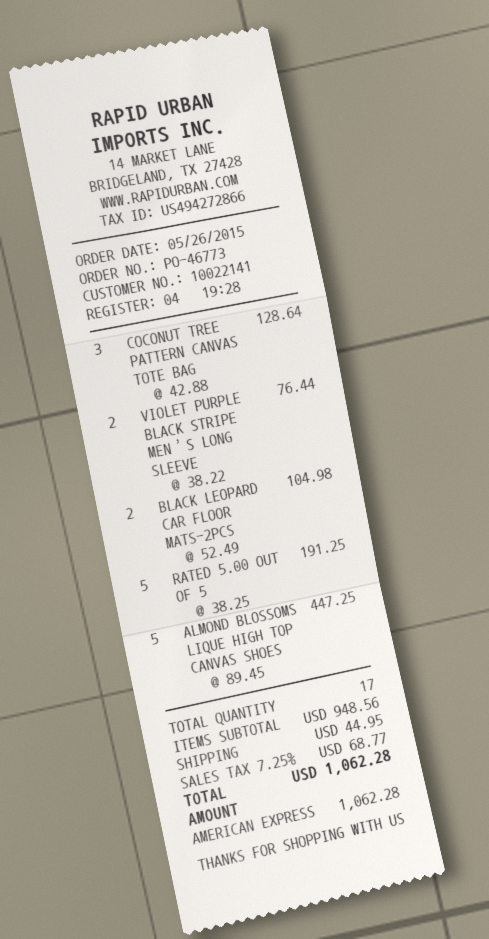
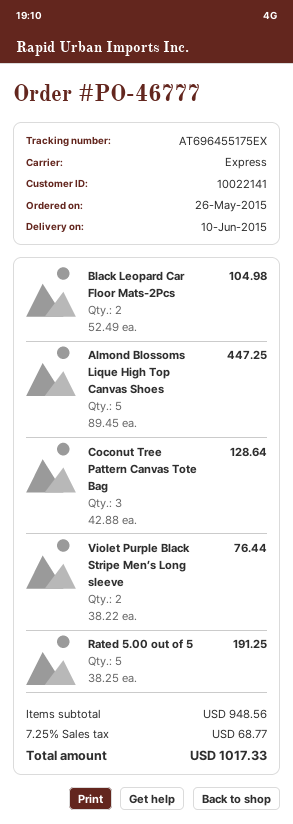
order number: PO-46773 -> PO-46777
shipping: 44.95 -> none
total: 1062.28 -> 1017.33

